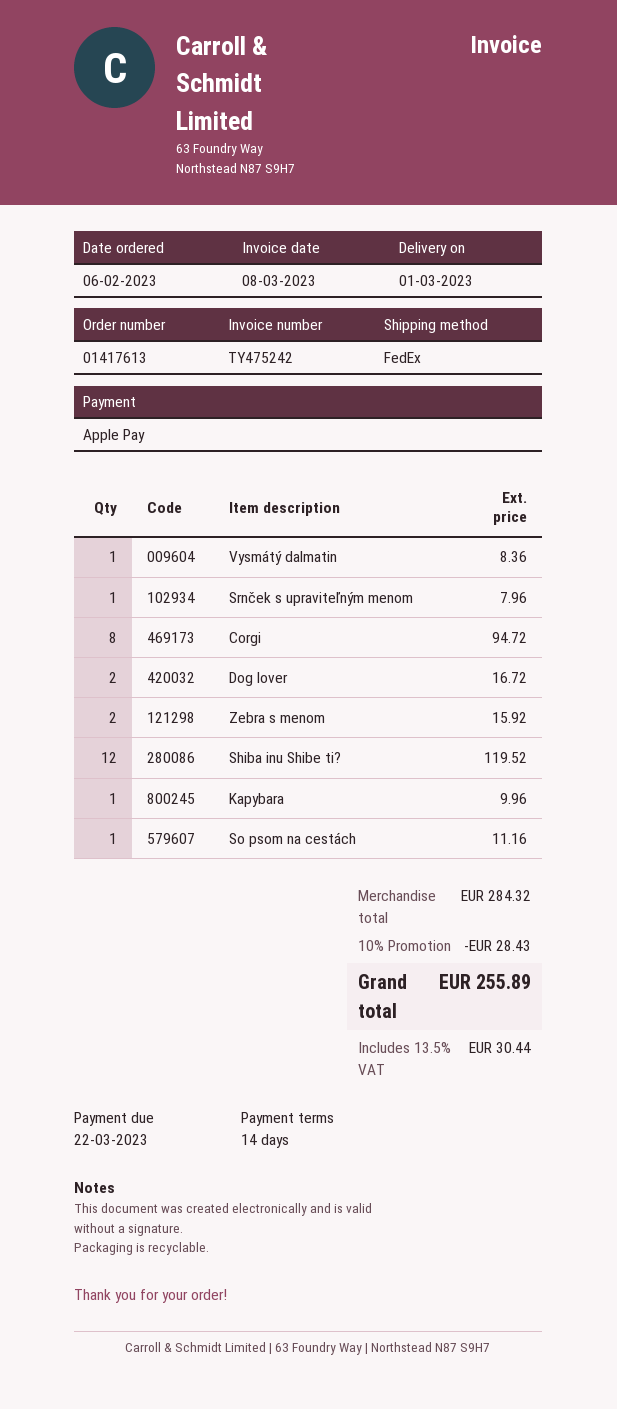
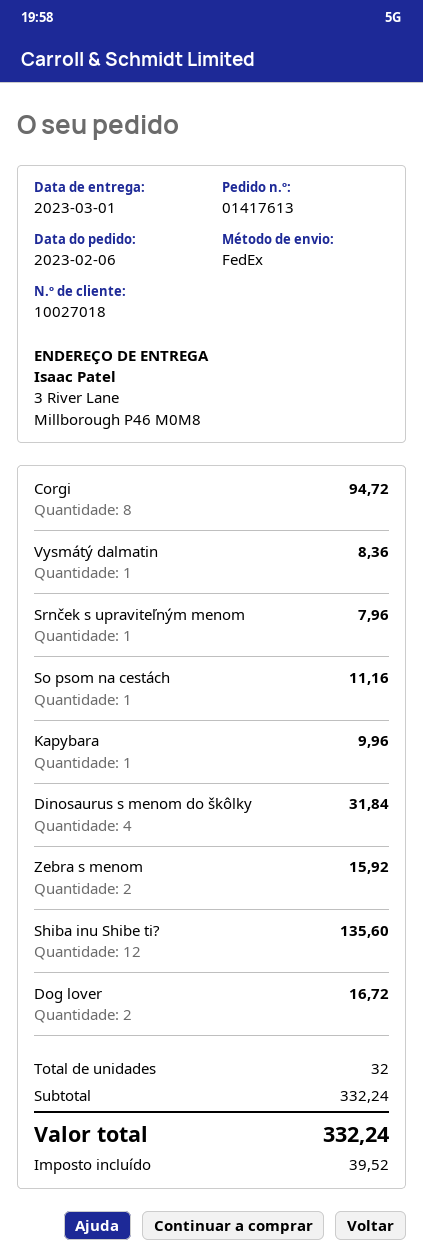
Shiba inu Shibe ti?: 12 for 119.52 -> 12 for 135.60
Dinosaurus s menom do škôlky: none -> 4 for 31.84
subtotal: 284.32 -> 332.24
discount: 10% = 28.43 -> none
tax: 30.44 -> 39.52
total: 255.89 -> 332.24

